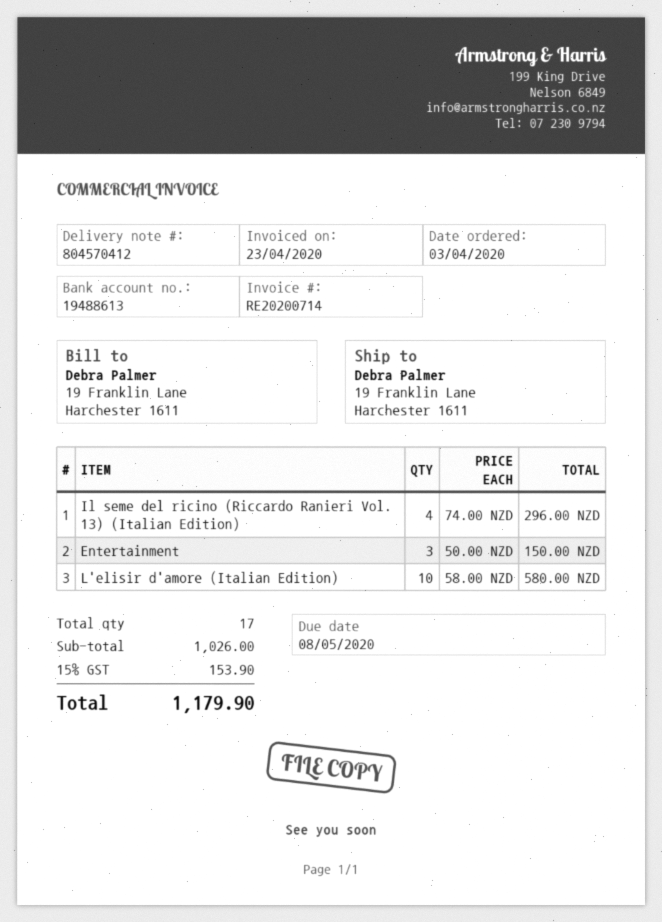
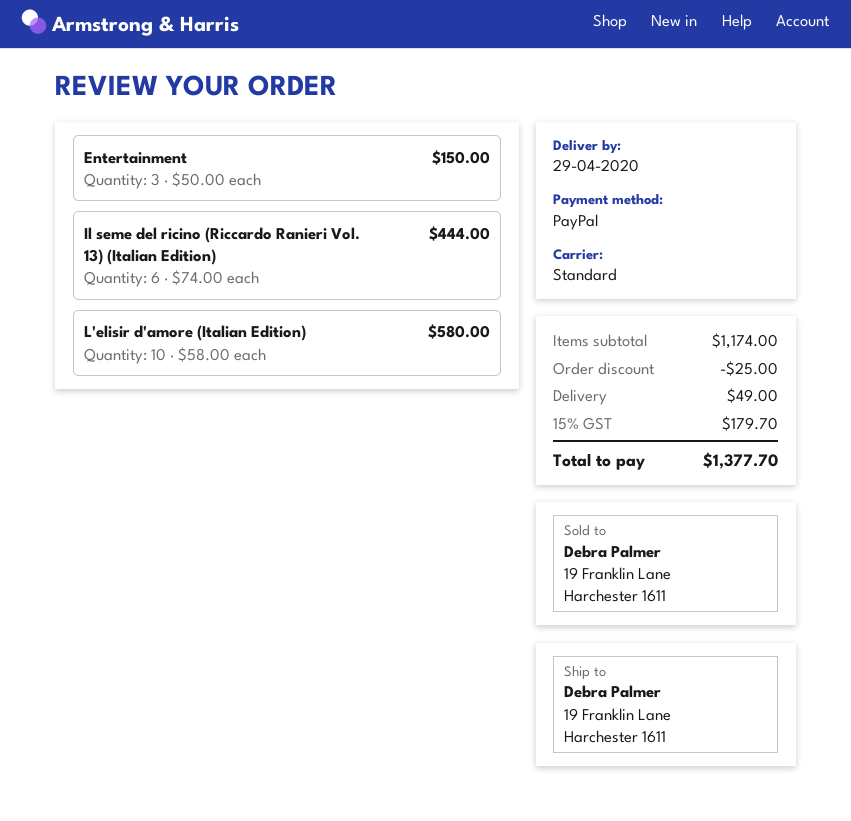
Il seme del ricino (Riccardo Ranieri Vol. 13) (Italian Edition): 4 x 74.00 = 296.00 -> 6 x 74.00 = 444.00
subtotal: 1026.00 -> 1174.00
discount: none -> 25.00
shipping: none -> 49.00
tax: 15% = 153.90 -> 15% = 179.70
total: 1179.90 -> 1377.70

